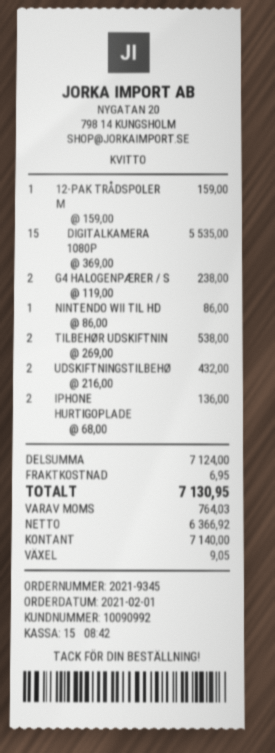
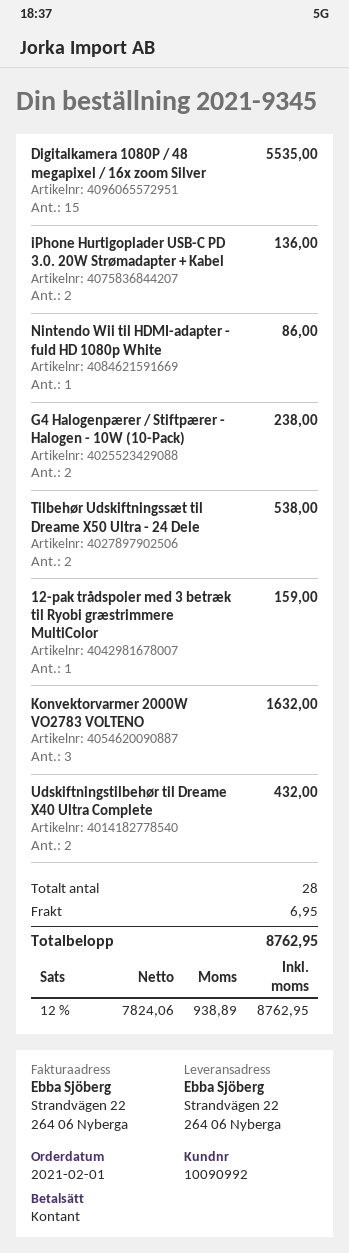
Konvektorvarmer 2000W VO2783 VOLTENO: none -> 3 for 1632.00
net: 6366.92 -> 7824.06
tax: 764.03 -> 938.89
total: 7130.95 -> 8762.95

